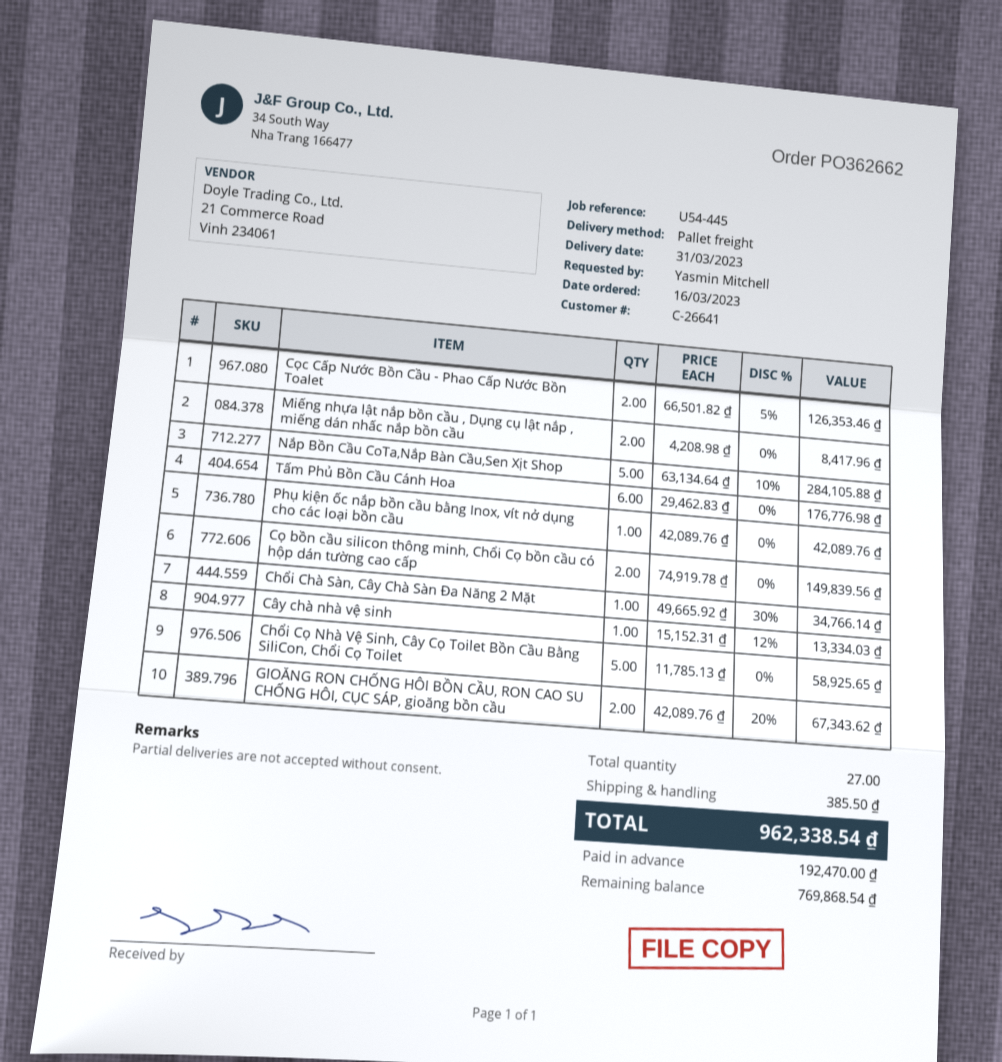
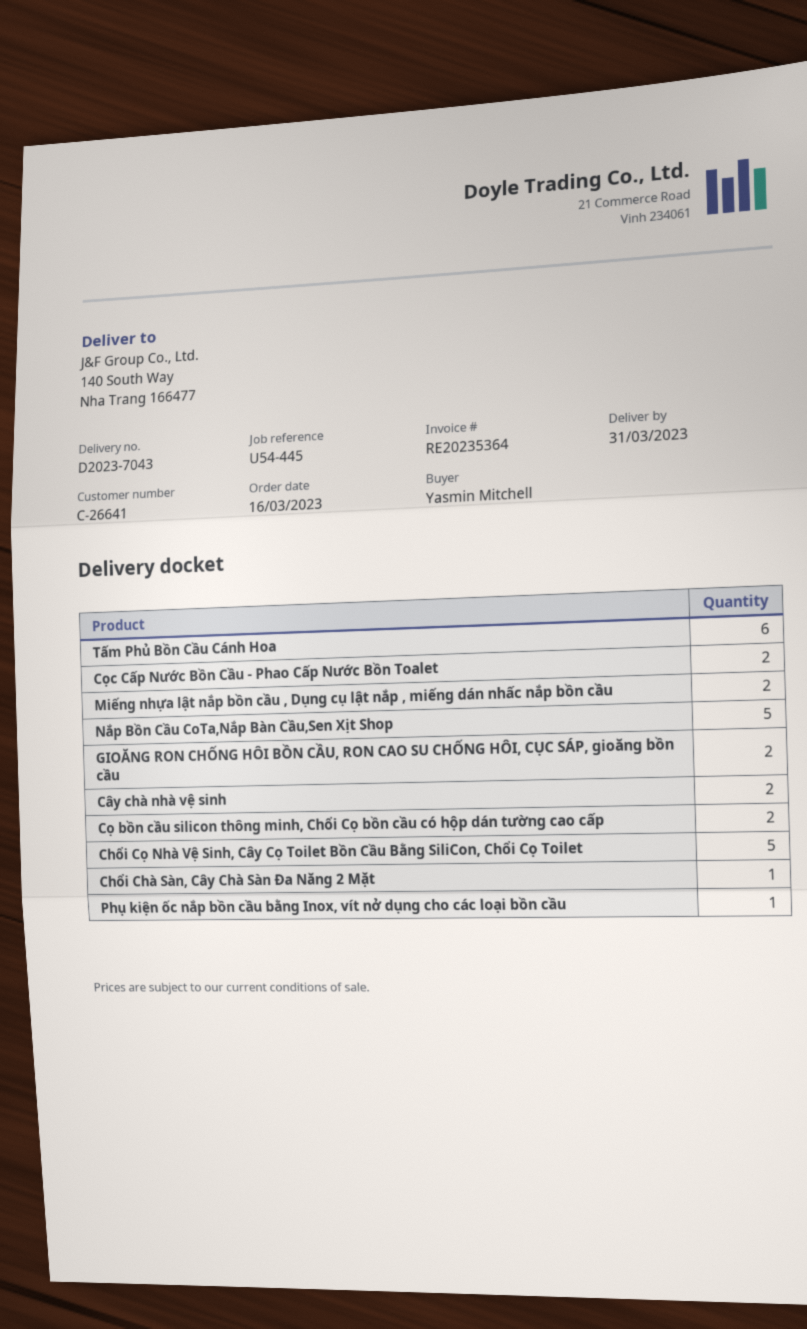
Cây chà nhà vệ sinh: 1 -> 2

